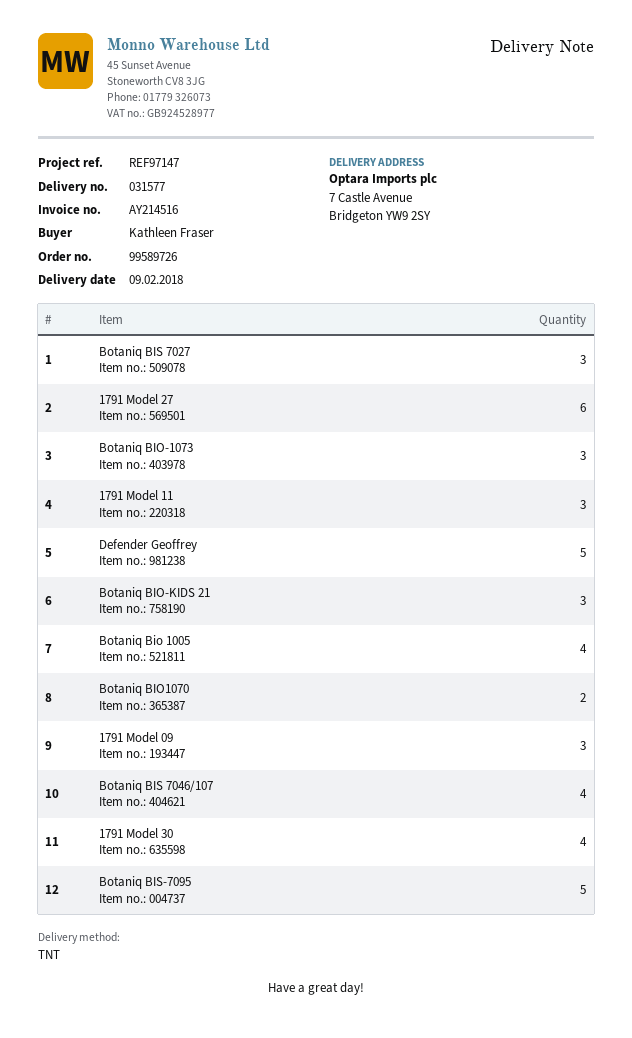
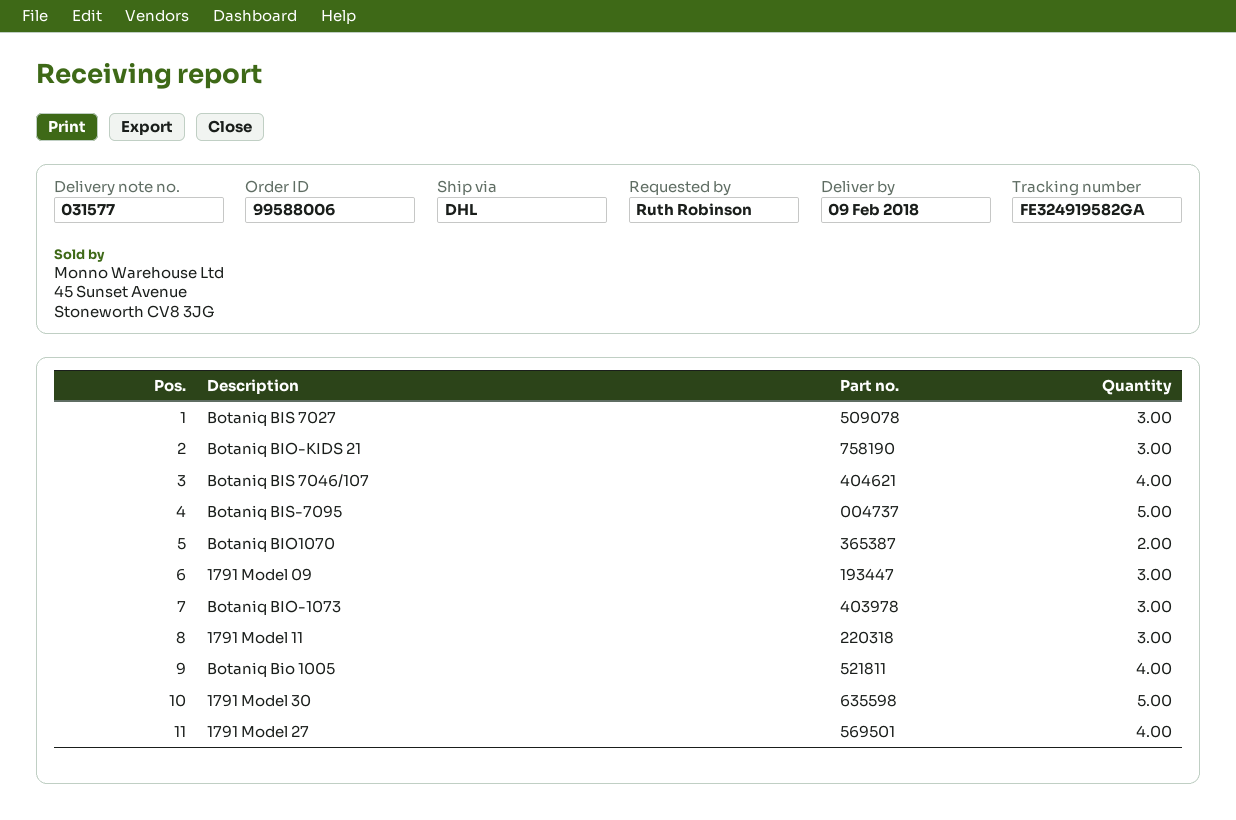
order number: 99589726 -> 99588006
ordered by: Kathleen Fraser -> Ruth Robinson
shipping method: TNT -> DHL
1791 Model 27: 6 -> 4
Defender Geoffrey: 5 -> none
1791 Model 30: 4 -> 5

